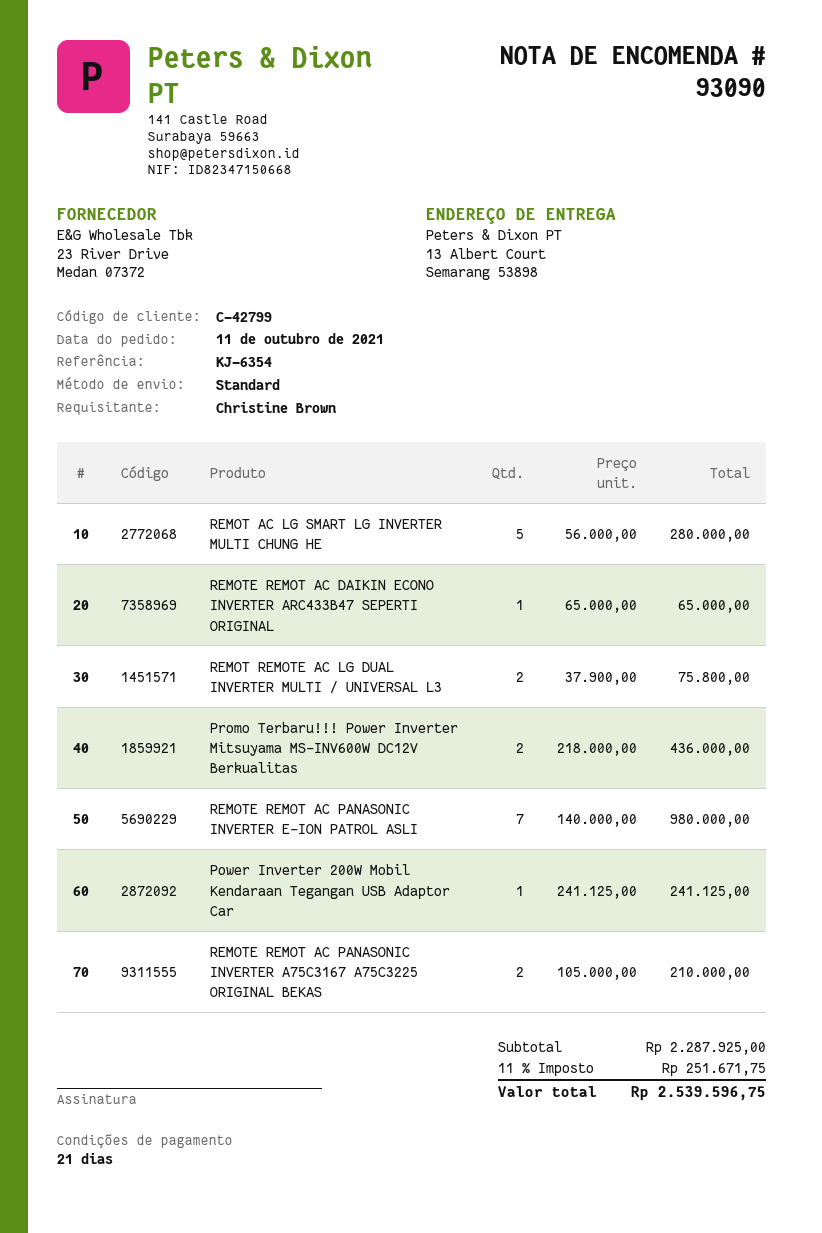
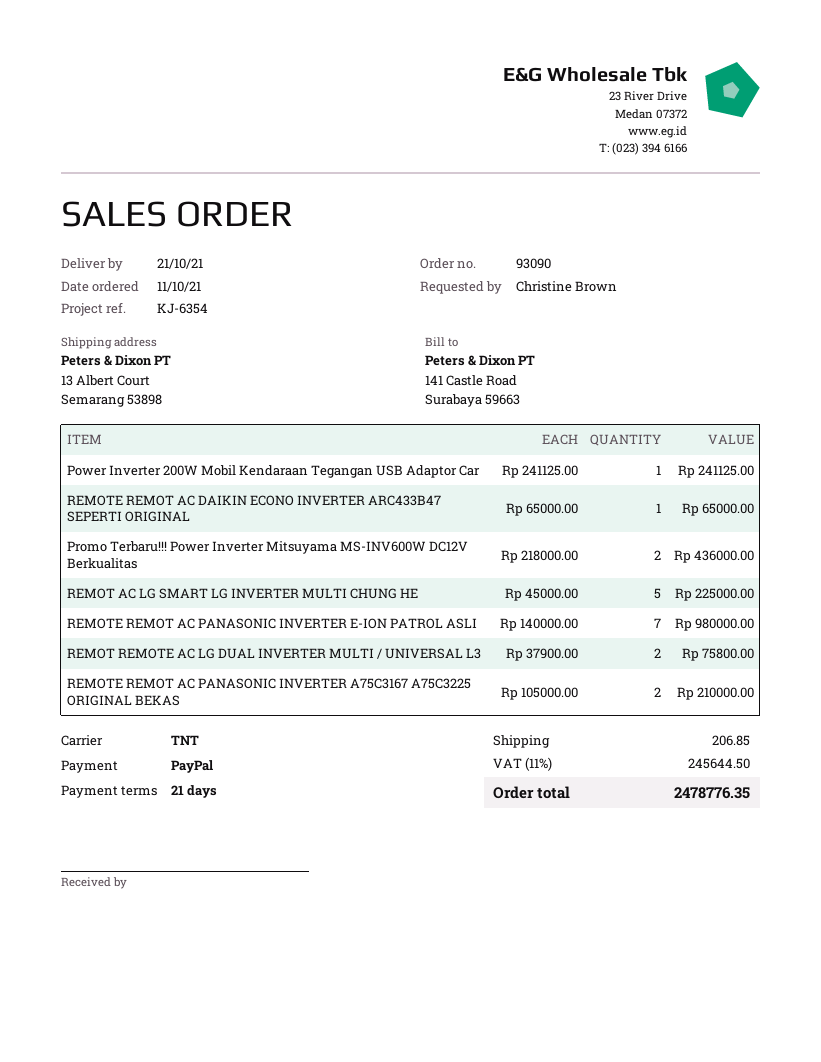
shipping method: standard -> TNT
REMOT AC LG SMART LG INVERTER MULTI CHUNG HE: 5 x 56000.00 = 280000.00 -> 5 x 45000.00 = 225000.00
shipping: none -> 206.85
tax: 11% = 251671.75 -> 11% = 245644.50
total: 2539596.75 -> 2478776.35

